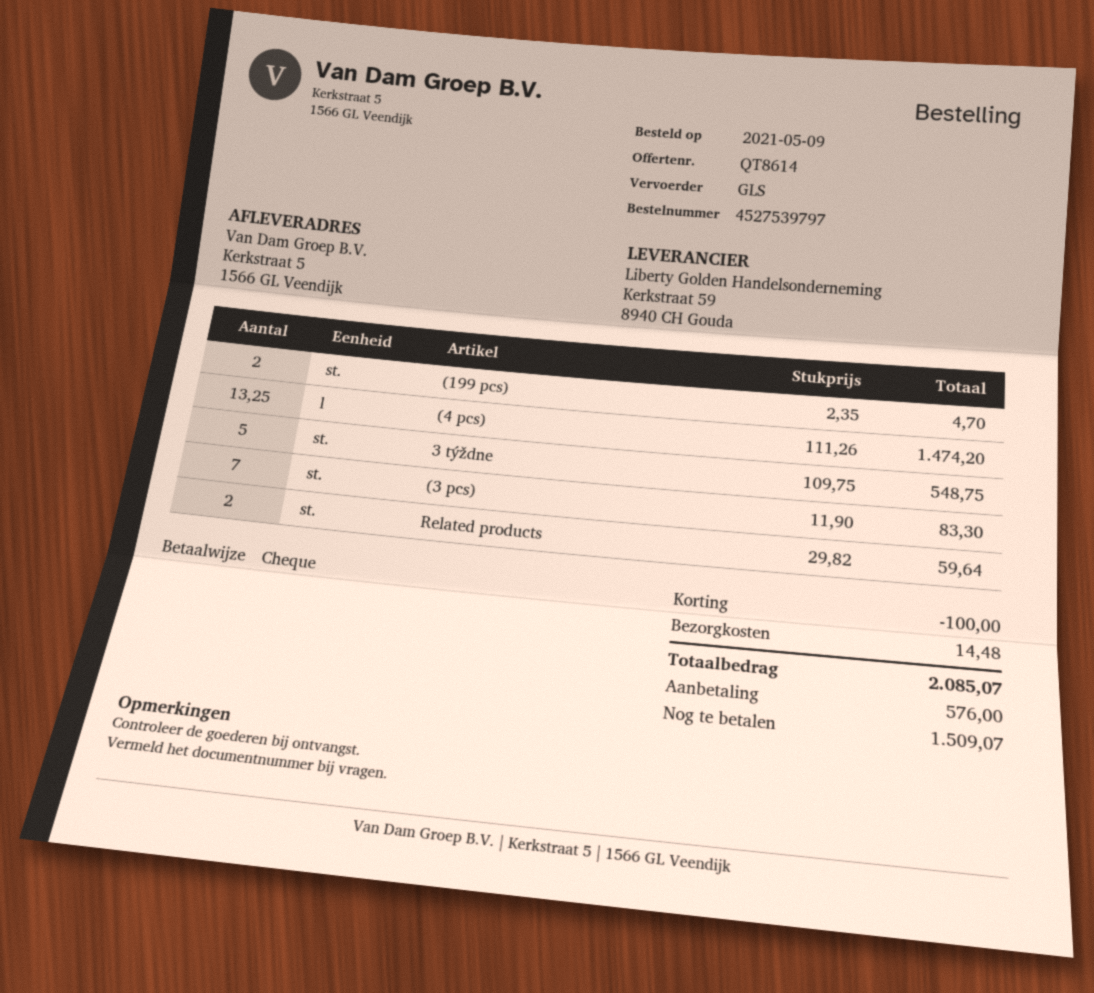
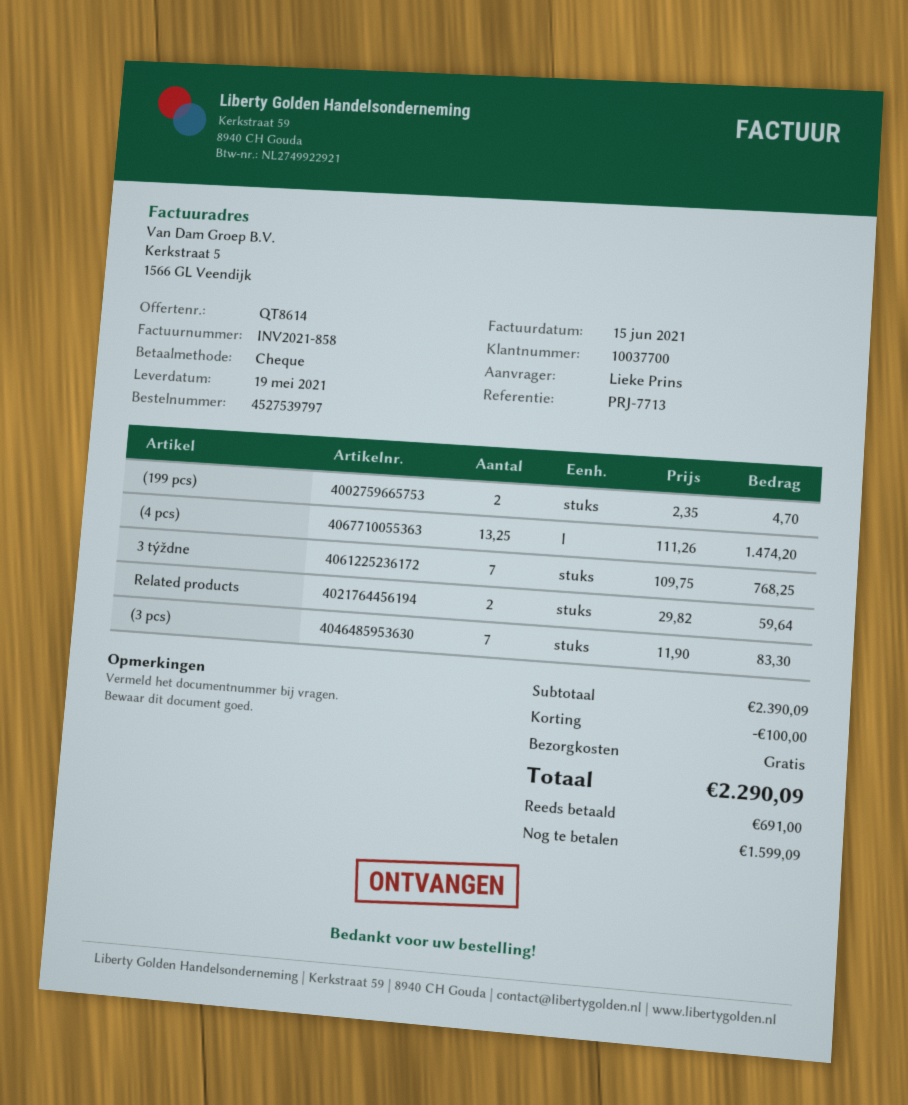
3 týždne: 5 x 109.75 = 548.75 -> 7 x 109.75 = 768.25
shipping: 14.48 -> 0.00
total: 2085.07 -> 2290.09
deposit: 576.00 -> 691.00
balance: 1509.07 -> 1599.09

